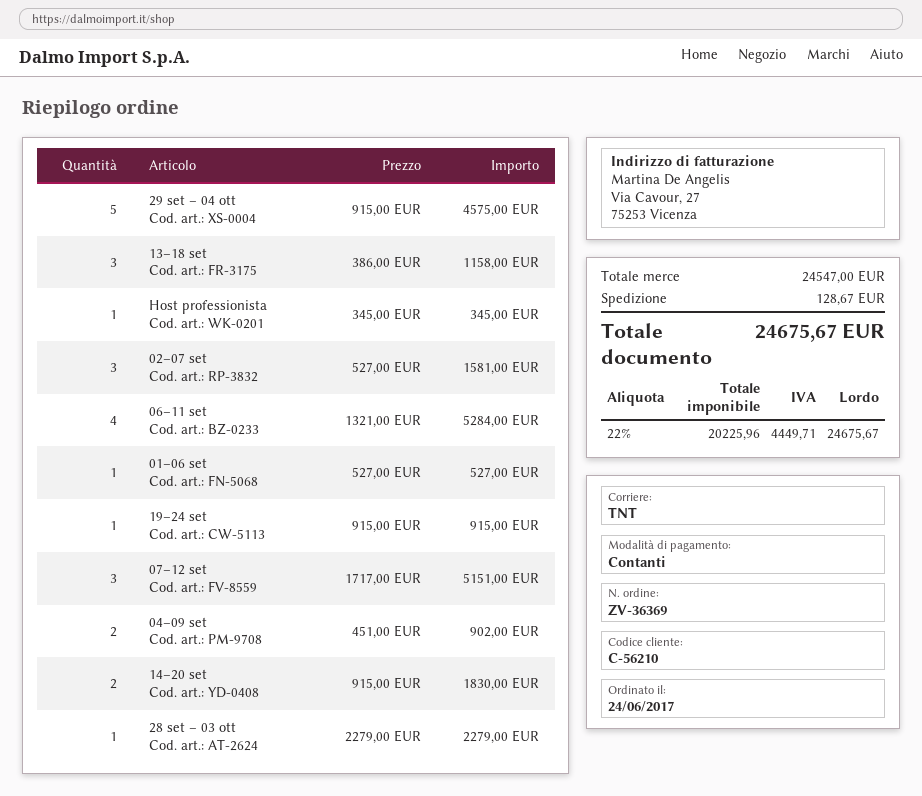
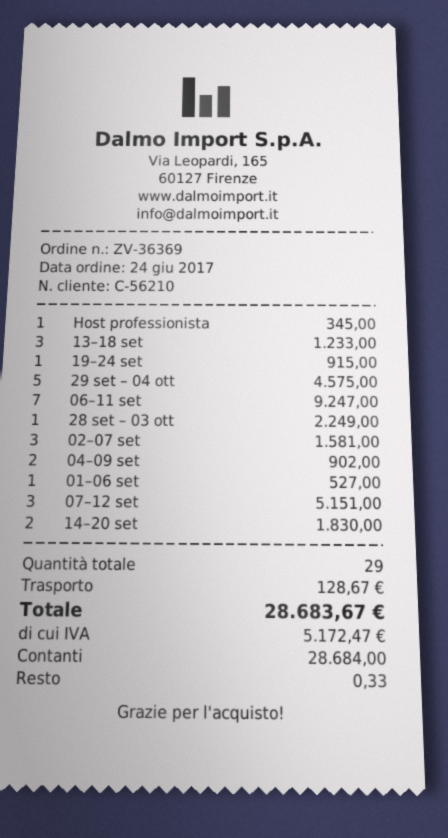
13–18 set: 3 for 1158.00 -> 3 for 1233.00
06–11 set: 4 for 5284.00 -> 7 for 9247.00
28 set – 03 ott: 1 for 2279.00 -> 1 for 2249.00
tax: 4449.71 -> 5172.47
total: 24675.67 -> 28683.67

